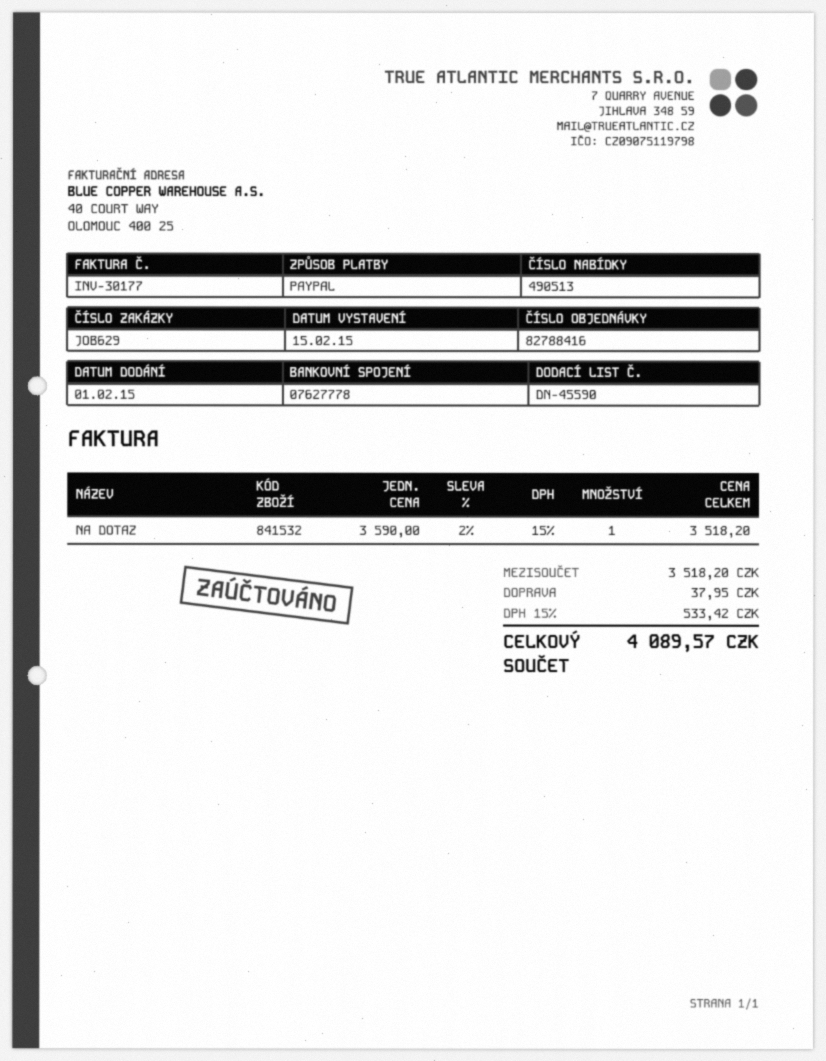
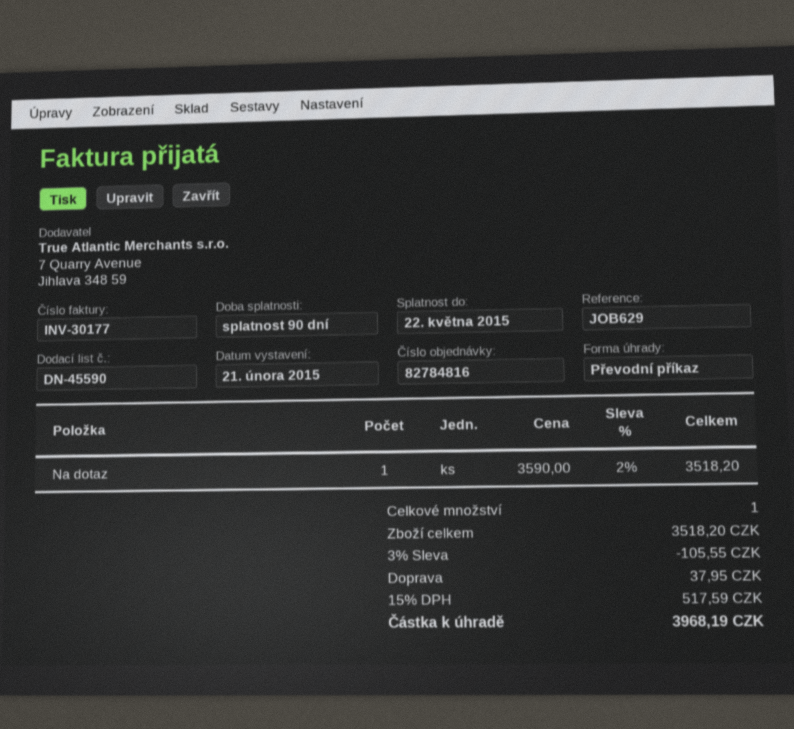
order number: 82788416 -> 82784816
invoice date: 2015-02-15 -> 2015-02-21
payment method: PayPal -> bank transfer
discount: none -> 3% = 105.55
tax: 15% = 533.42 -> 15% = 517.59
total: 4089.57 -> 3968.19

